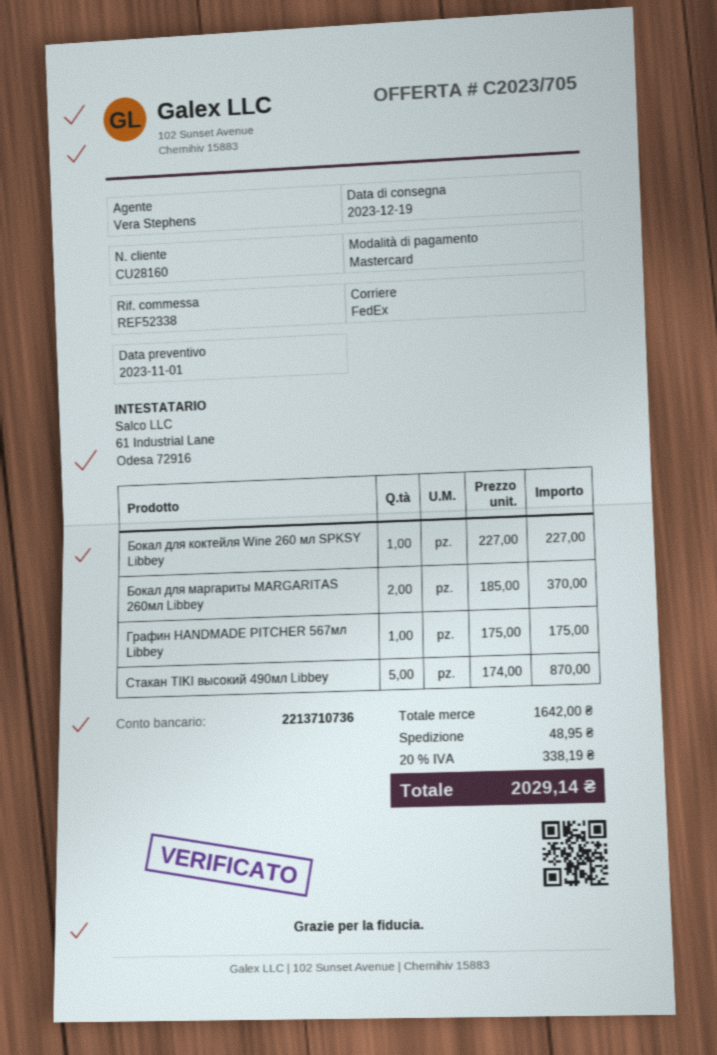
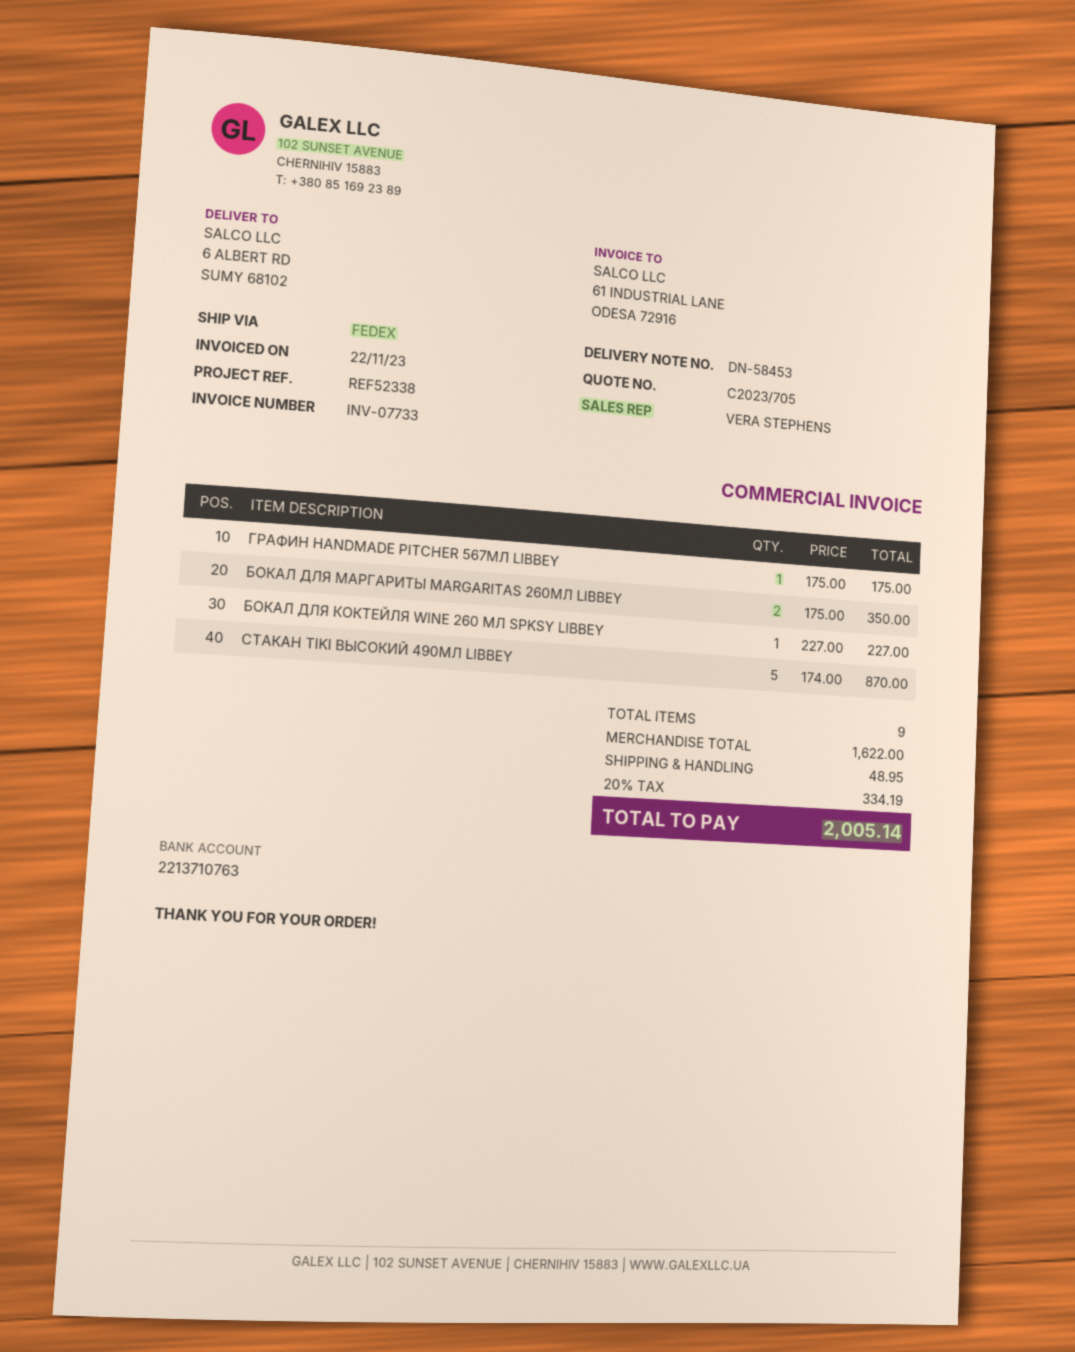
bank account: 2213710736 -> 2213710763
Бокал для маргариты MARGARITAS 260мл Libbey: 2 x 185.00 = 370.00 -> 2 x 175.00 = 350.00
subtotal: 1642.00 -> 1622.00
tax: 20% = 338.19 -> 20% = 334.19
total: 2029.14 -> 2005.14

